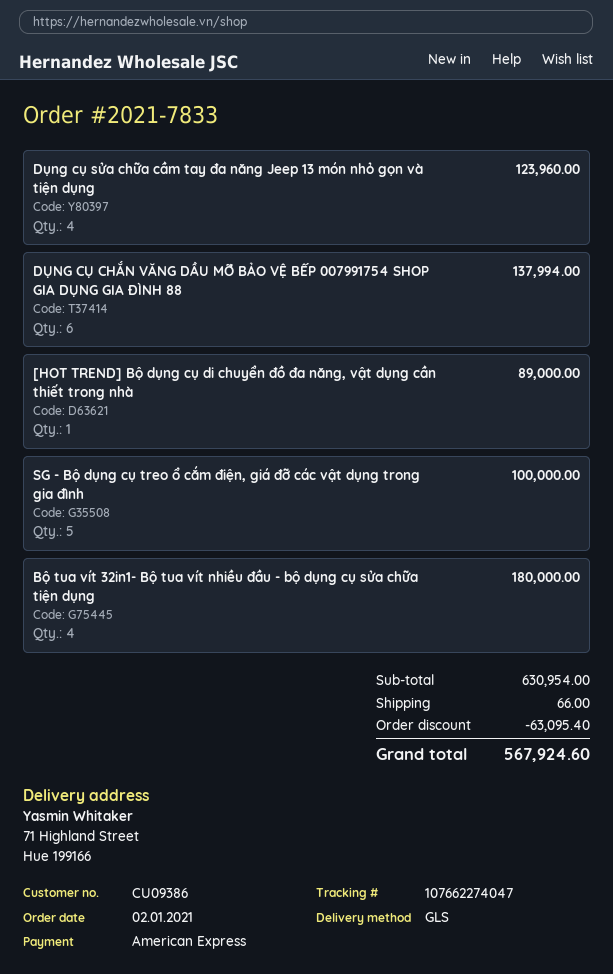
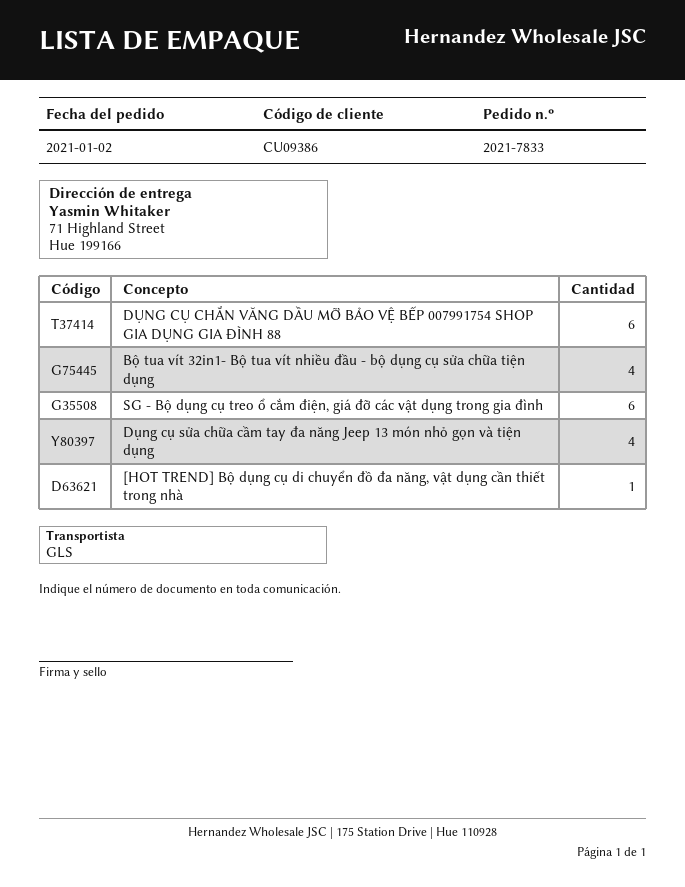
SG - Bộ dụng cụ treo ổ cắm điện, giá đỡ các vật dụng trong gia đình: 5 -> 6

